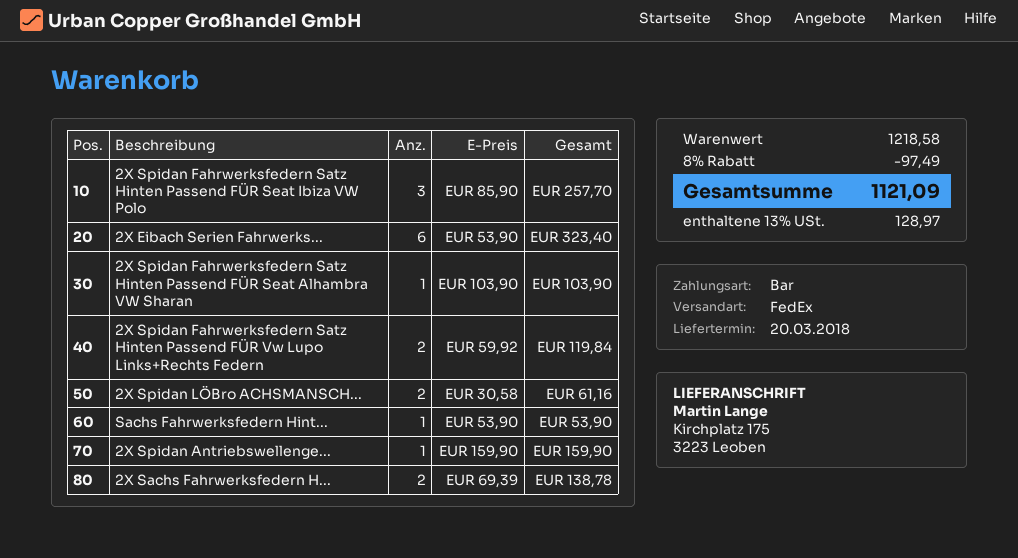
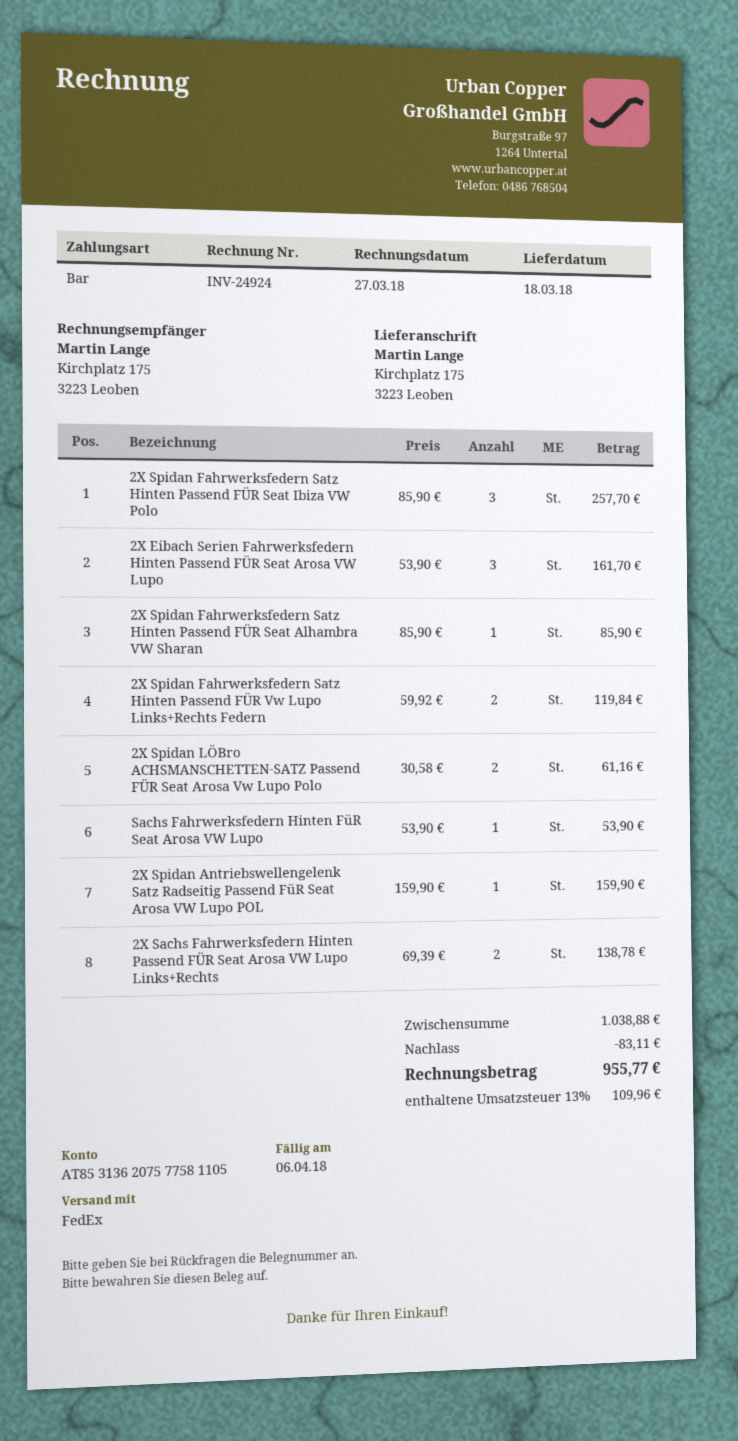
delivery date: 2018-03-20 -> 2018-03-18
2X Eibach Serien Fahrwerks...: 6 x 53.90 = 323.40 -> 3 x 53.90 = 161.70
2X Spidan Fahrwerksfedern Satz Hinten Passend FÜR Seat Alhambra VW Sharan: 1 x 103.90 = 103.90 -> 1 x 85.90 = 85.90
subtotal: 1218.58 -> 1038.88
discount: 97.49 -> 83.11
tax: 13% = 128.97 -> 13% = 109.96
total: 1121.09 -> 955.77

